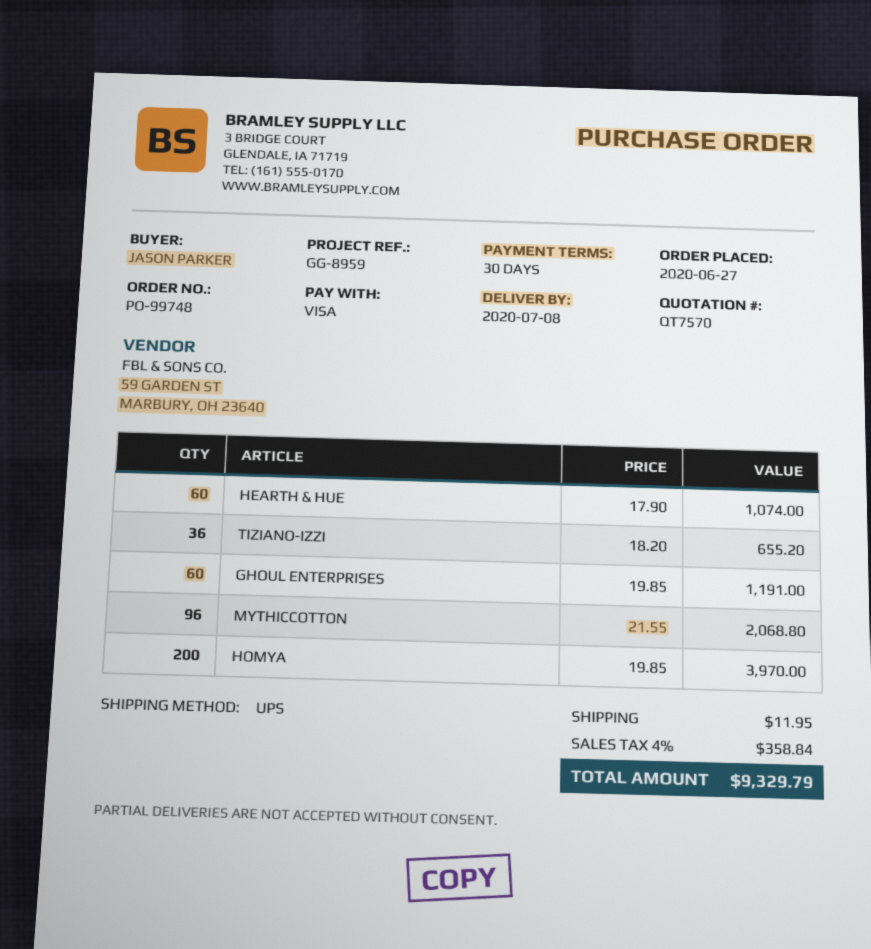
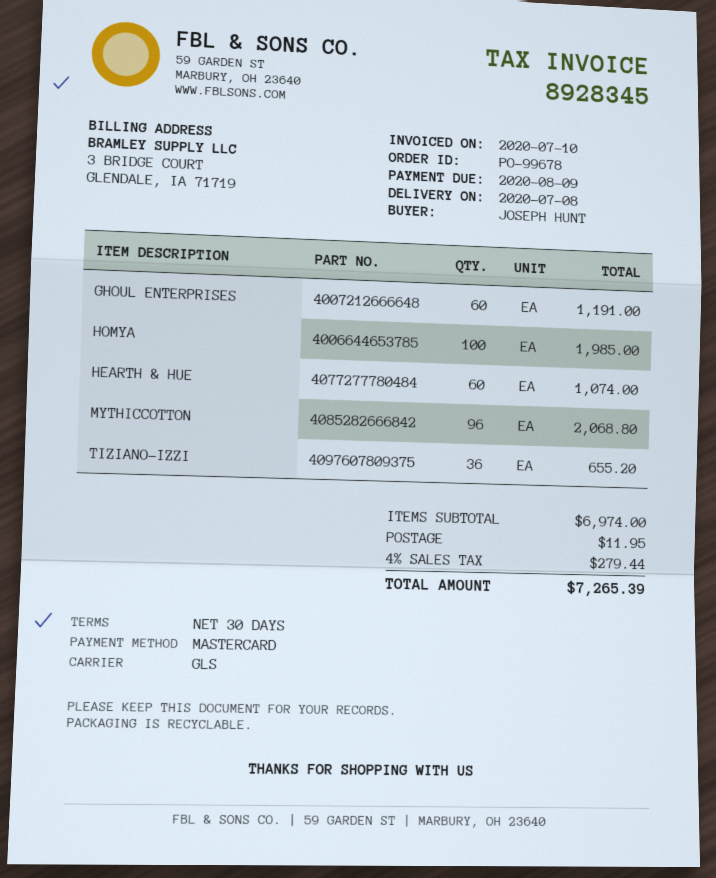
order number: PO-99748 -> PO-99678
ordered by: JASON PARKER -> JOSEPH HUNT
payment method: Visa -> Mastercard
shipping method: UPS -> GLS
HOMYA: 200 for 3970.00 -> 100 for 1985.00
tax: 4% = 358.84 -> 4% = 279.44
total: 9329.79 -> 7265.39

